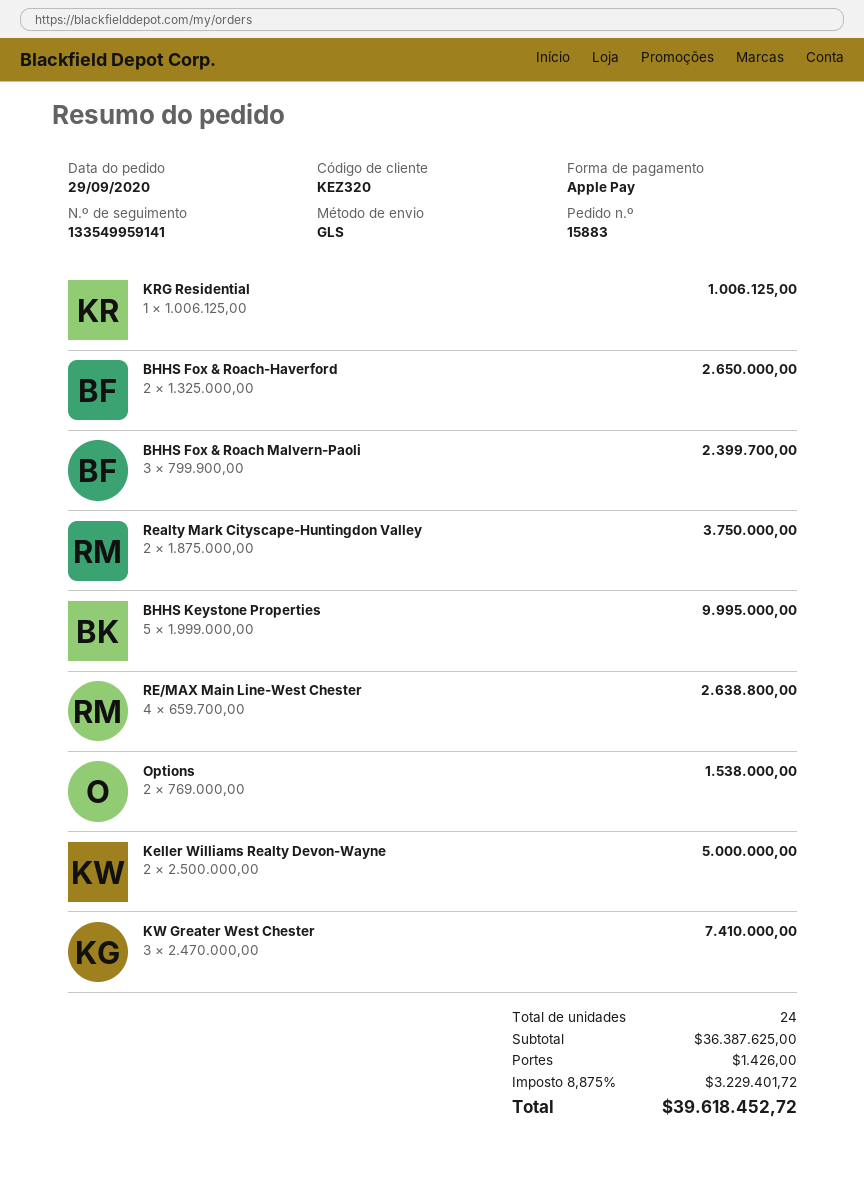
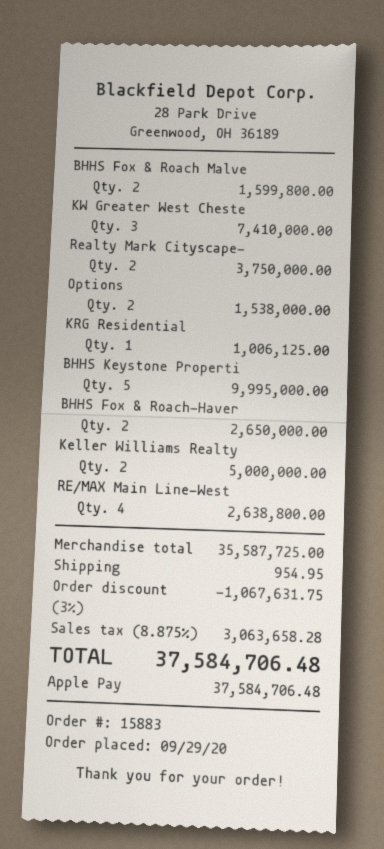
BHHS Fox & Roach Malvern-Paoli: 3 for 2399700.00 -> 2 for 1599800.00
subtotal: 36387625.00 -> 35587725.00
discount: none -> 3% = 1067631.75
shipping: 1426.00 -> 954.95
tax: 8.875% = 3229401.72 -> 8.875% = 3063658.28
total: 39618452.72 -> 37584706.48

